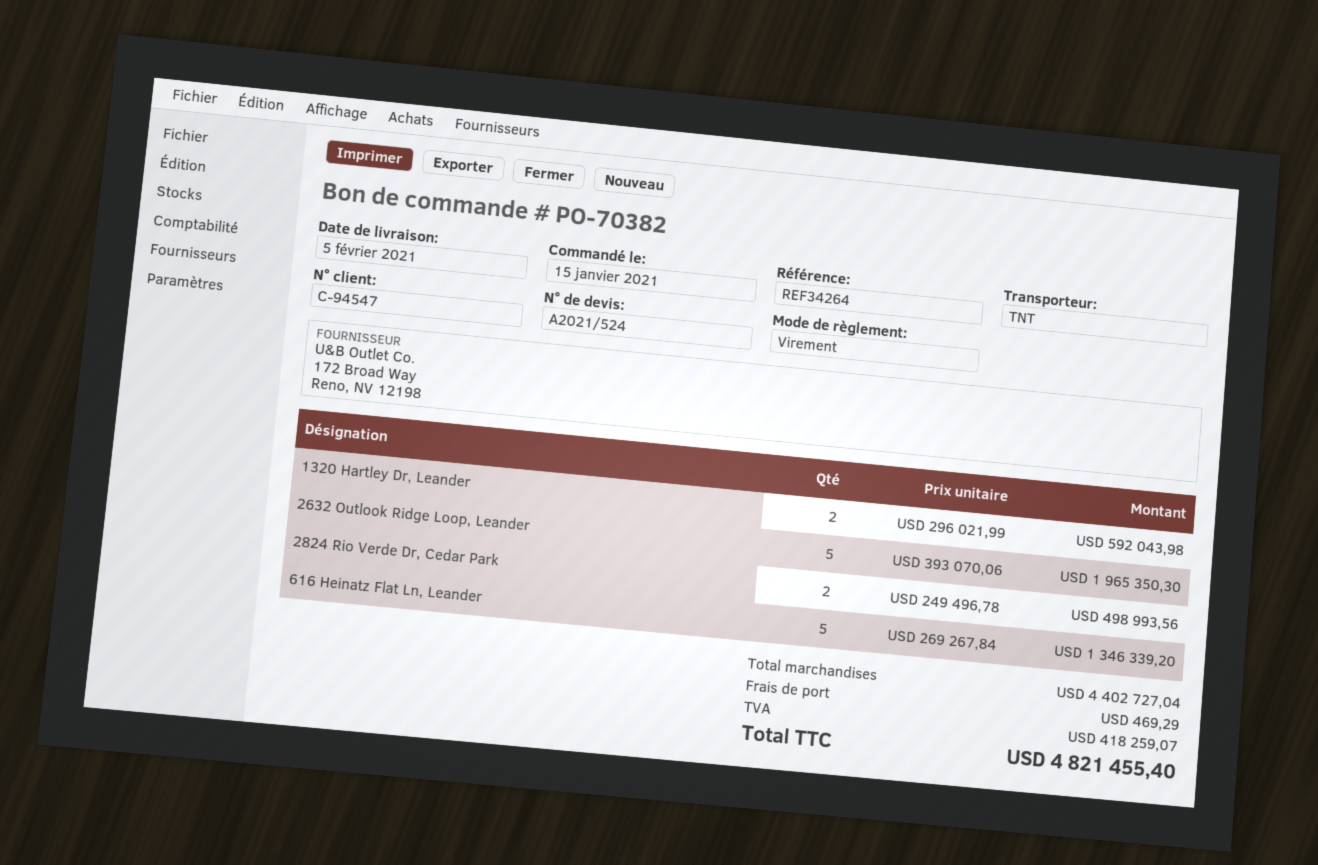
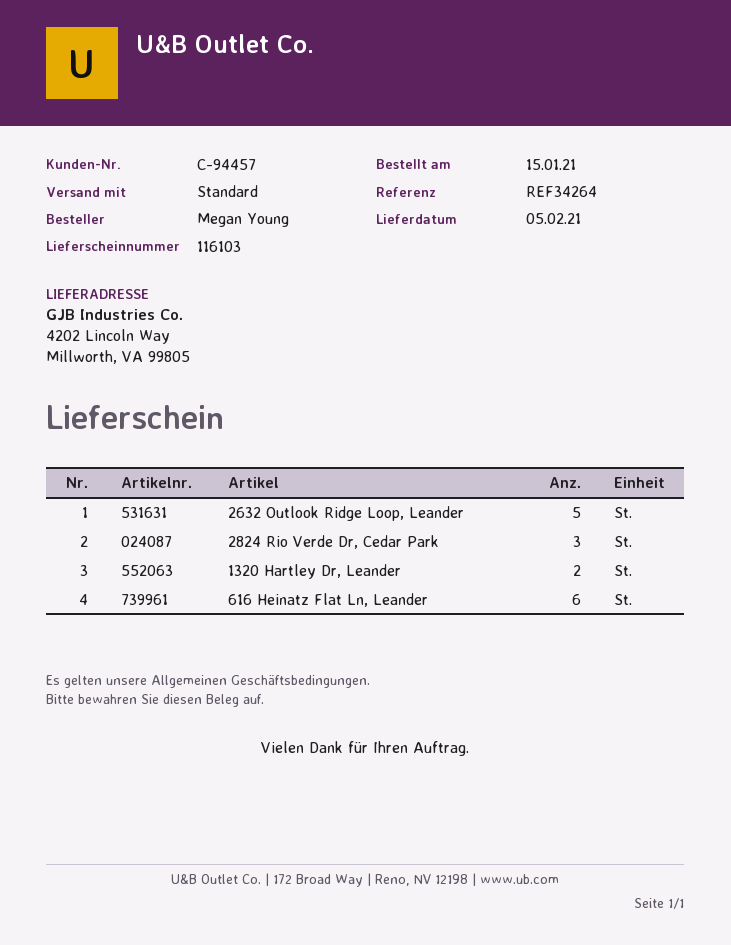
customer number: C-94547 -> C-94457
shipping method: TNT -> standard
2824 Rio Verde Dr, Cedar Park: 2 -> 3
616 Heinatz Flat Ln, Leander: 5 -> 6

